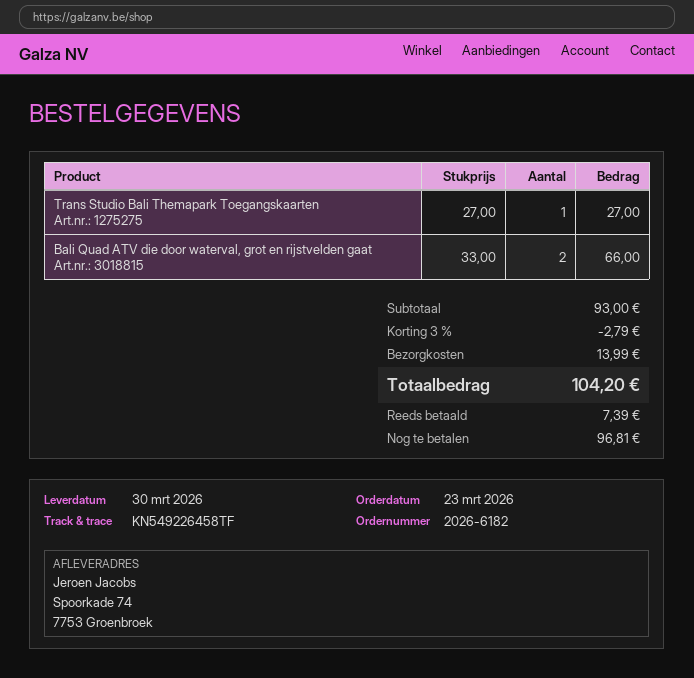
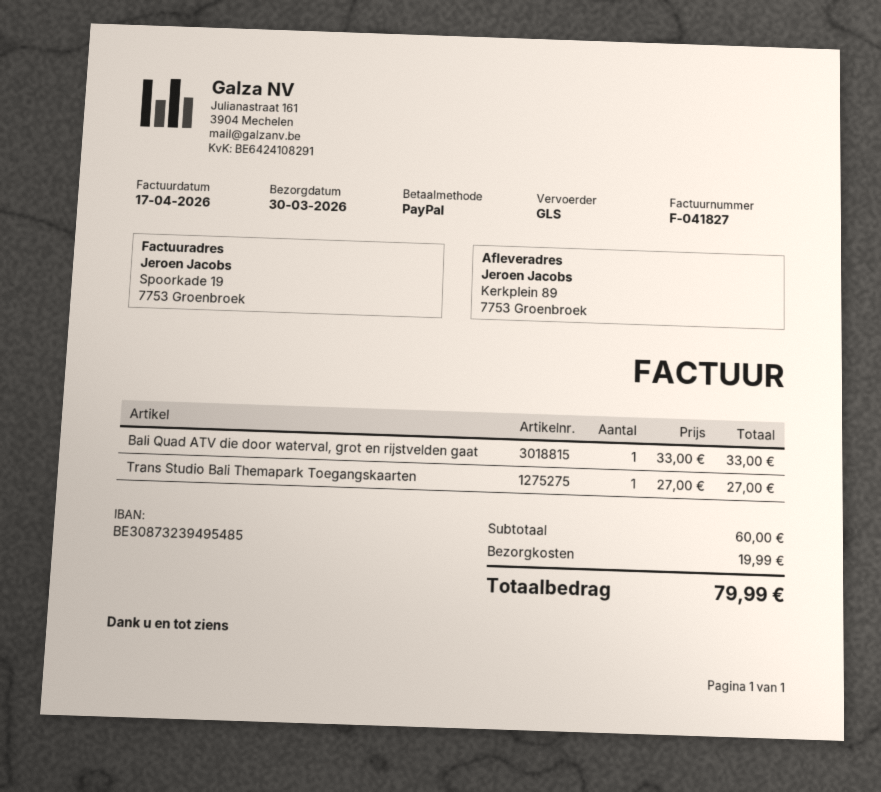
ship to: Spoorkade 74, 7753 Groenbroek -> Kerkplein 89, 7753 Groenbroek
Bali Quad ATV die door waterval, grot en rijstvelden gaat: 2 x 33.00 = 66.00 -> 1 x 33.00 = 33.00
subtotal: 93.00 -> 60.00
discount: 3% = 2.79 -> none
shipping: 13.99 -> 19.99
total: 104.20 -> 79.99

